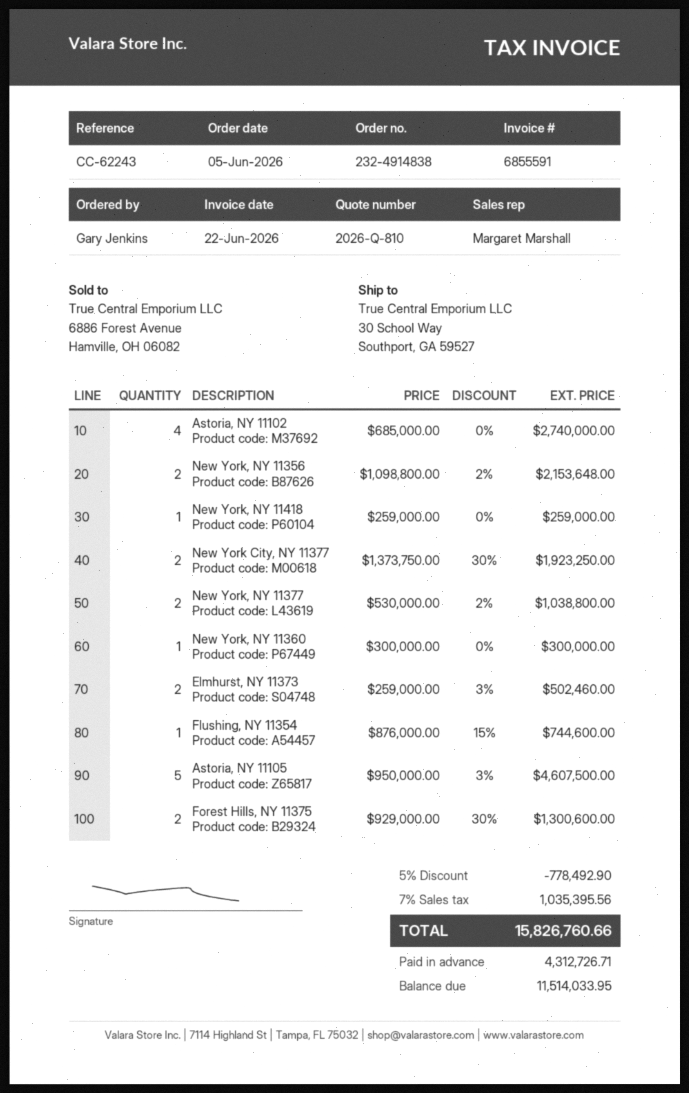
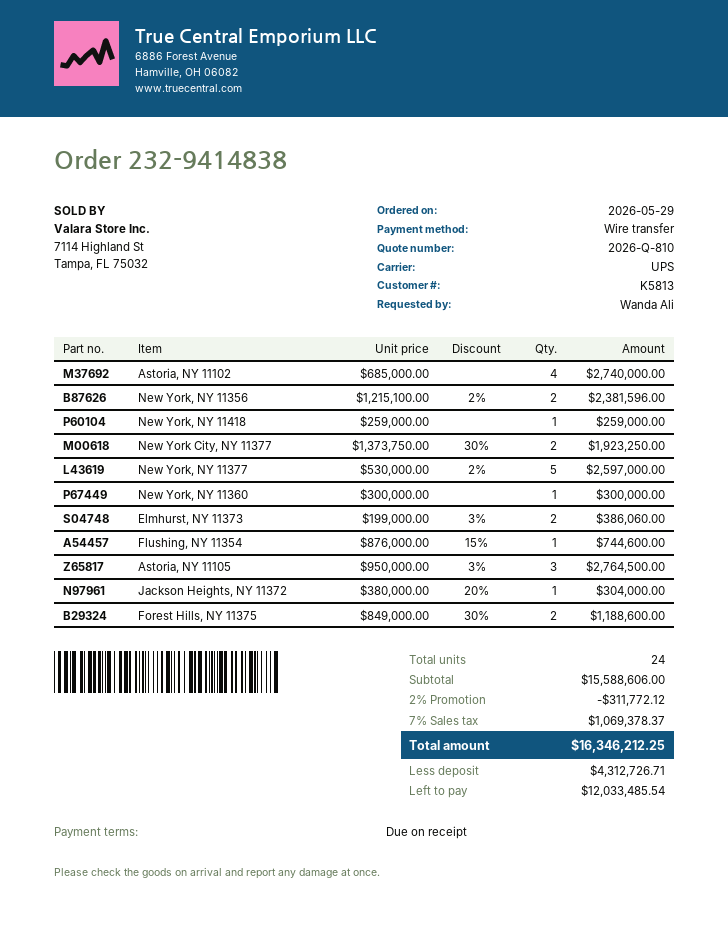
order number: 232-4914838 -> 232-9414838
order date: 2026-06-05 -> 2026-05-29
ordered by: Gary Jenkins -> Wanda Ali
New York, NY 11356: 2 x 1098800.00 - 2% = 2153648.00 -> 2 x 1215100.00 - 2% = 2381596.00
New York, NY 11377: 2 x 530000.00 - 2% = 1038800.00 -> 5 x 530000.00 - 2% = 2597000.00
Elmhurst, NY 11373: 2 x 259000.00 - 3% = 502460.00 -> 2 x 199000.00 - 3% = 386060.00
Astoria, NY 11105: 5 x 950000.00 - 3% = 4607500.00 -> 3 x 950000.00 - 3% = 2764500.00
Forest Hills, NY 11375: 2 x 929000.00 - 30% = 1300600.00 -> 2 x 849000.00 - 30% = 1188600.00
Jackson Heights, NY 11372: none -> 1 x 380000.00 - 20% = 304000.00
discount: 5% = 778492.90 -> 2% = 311772.12
tax: 7% = 1035395.56 -> 7% = 1069378.37
total: 15826760.66 -> 16346212.25
balance: 11514033.95 -> 12033485.54

